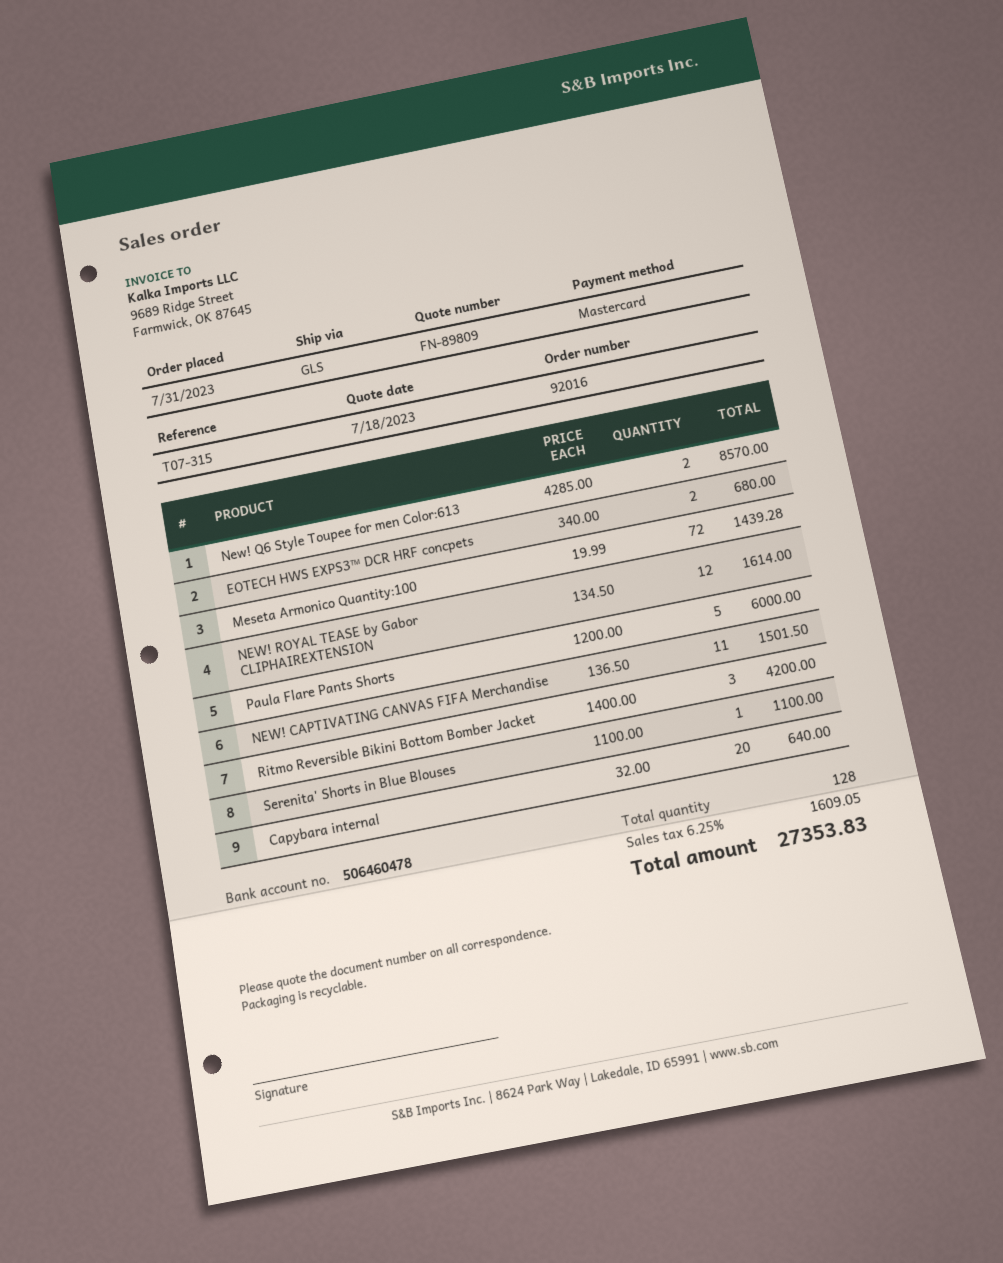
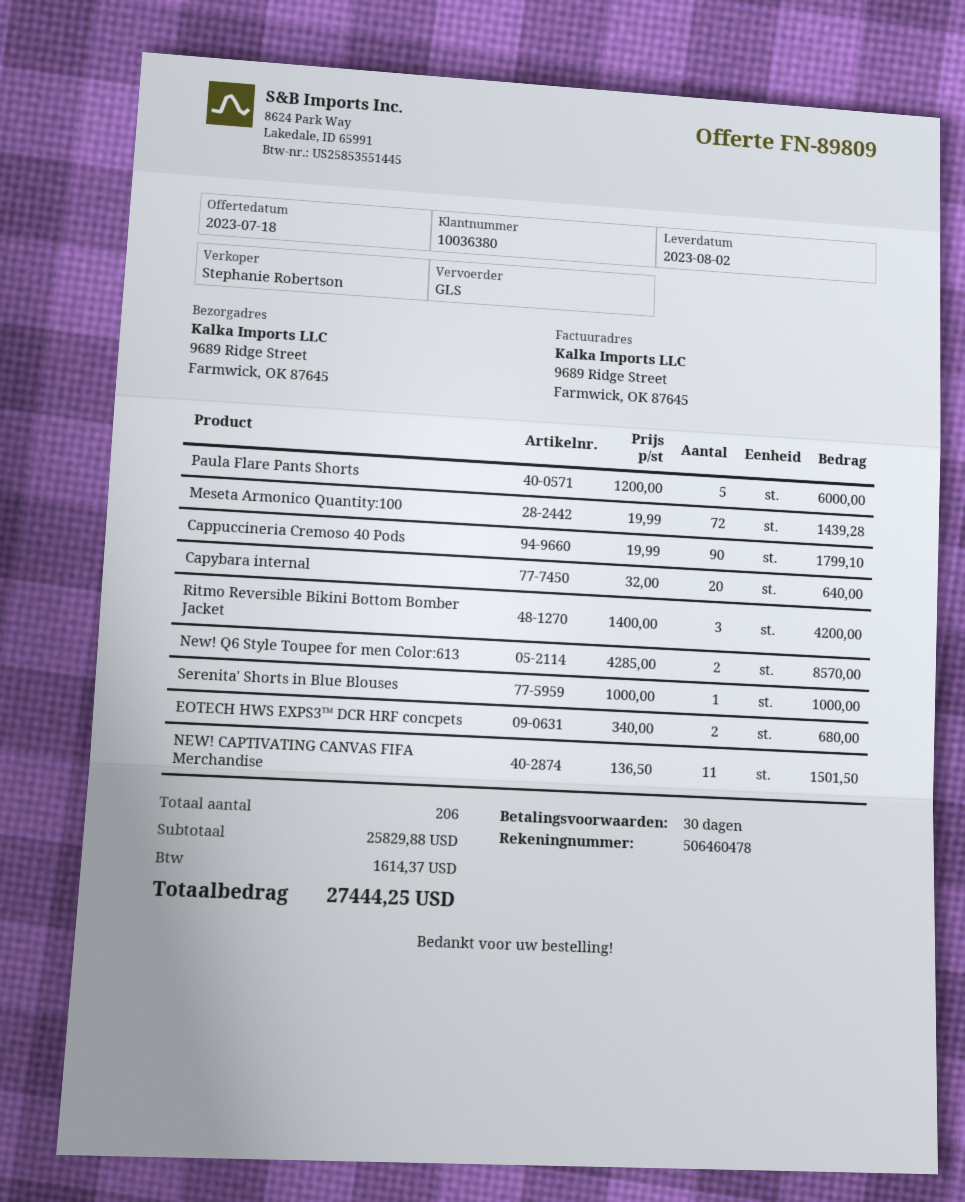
NEW! ROYAL TEASE by Gabor CLIPHAIREXTENSION: 12 x 134.50 = 1614.00 -> none
Serenita' Shorts in Blue Blouses: 1 x 1100.00 = 1100.00 -> 1 x 1000.00 = 1000.00
Cappuccineria Cremoso 40 Pods: none -> 90 x 19.99 = 1799.10
total quantity: 128 -> 206
tax: 1609.05 -> 1614.37
total: 27353.83 -> 27444.25

